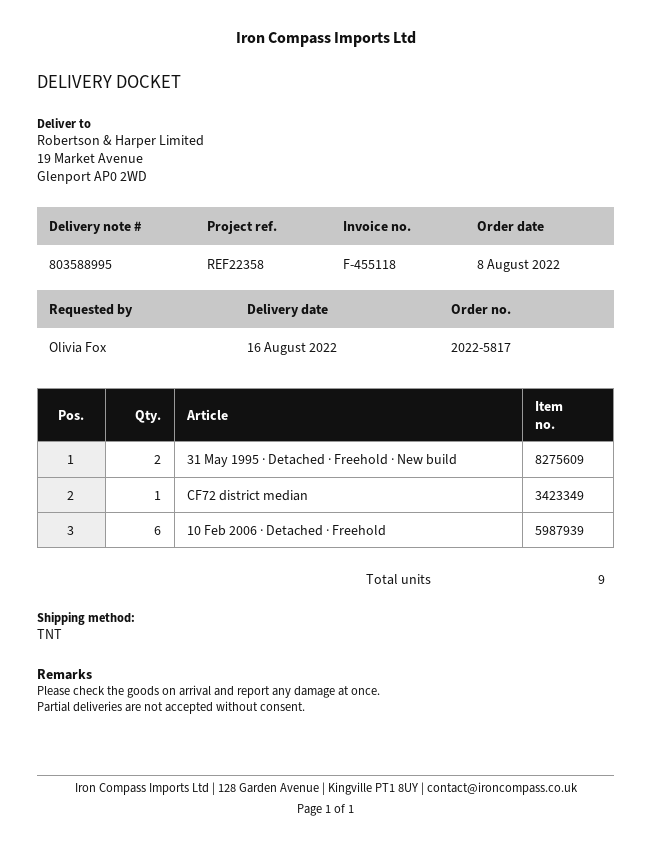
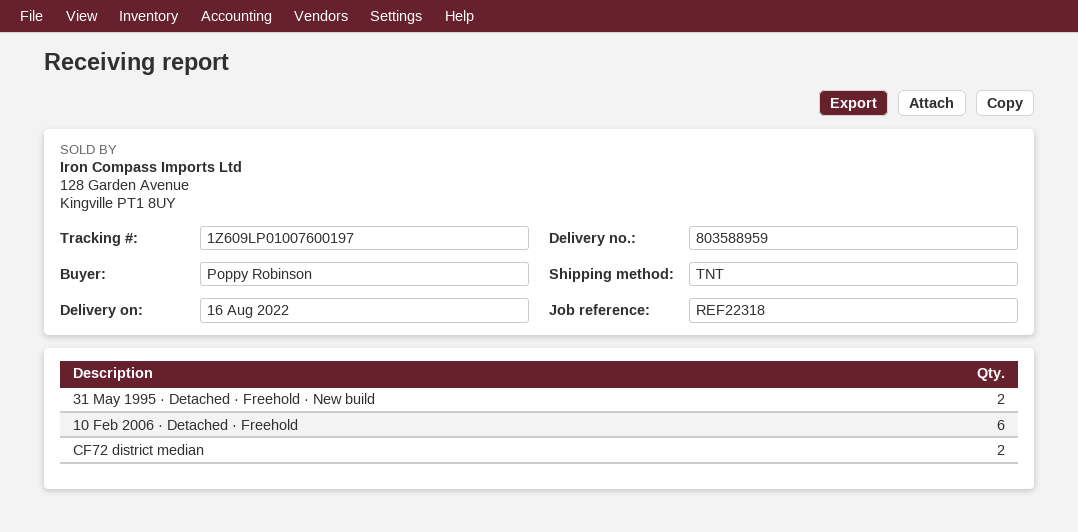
delivery note number: 803588995 -> 803588959
reference: REF22358 -> REF22318
ordered by: Olivia Fox -> Poppy Robinson
CF72 district median: 1 -> 2

